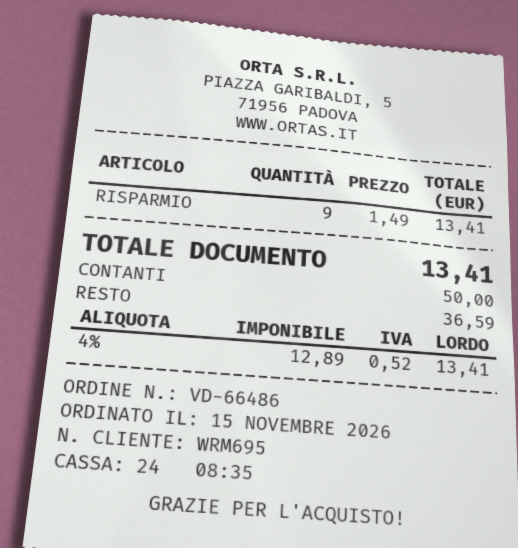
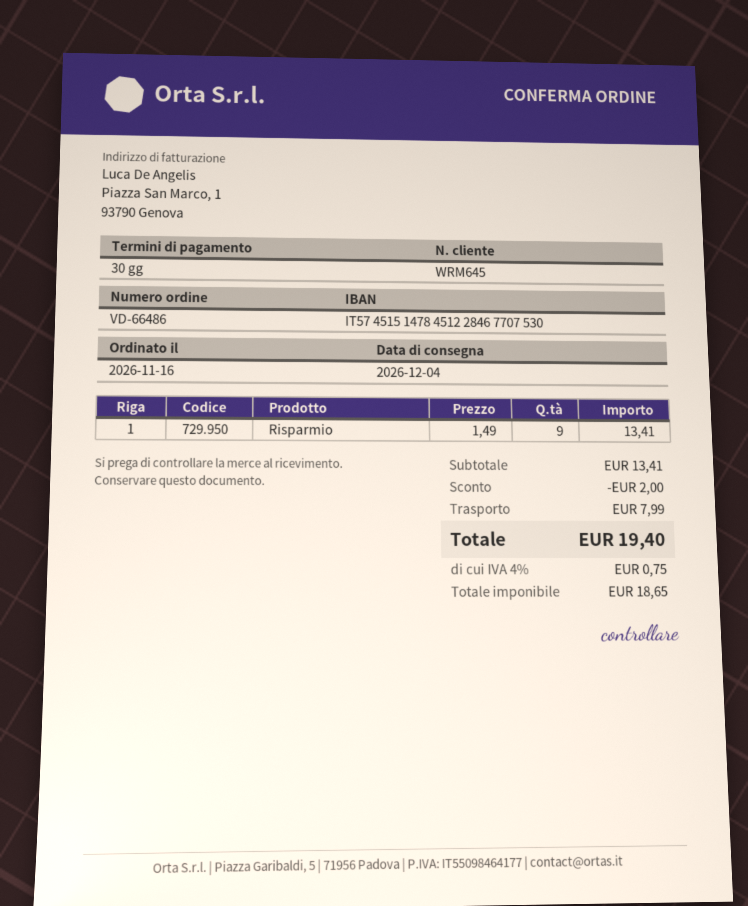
order date: 2026-11-15 -> 2026-11-16
customer number: WRM695 -> WRM645
discount: none -> 2.00
shipping: none -> 7.99
net: 12.89 -> 18.65
tax: 4% = 0.52 -> 4% = 0.75
total: 13.41 -> 19.40

